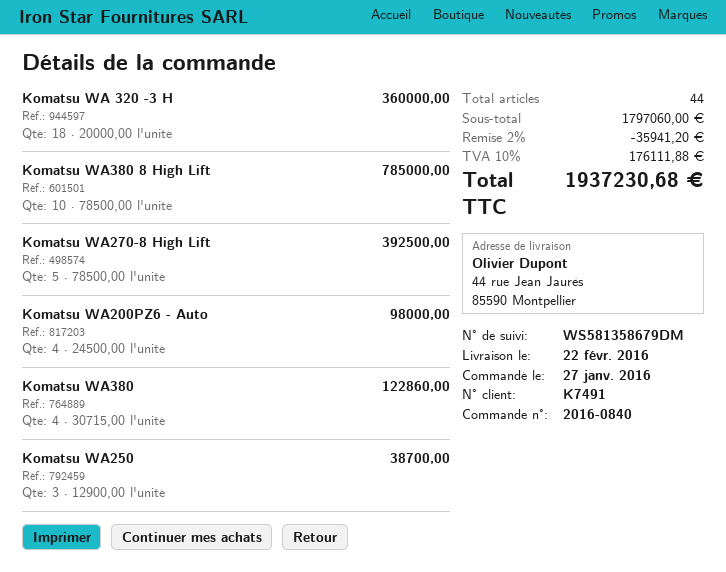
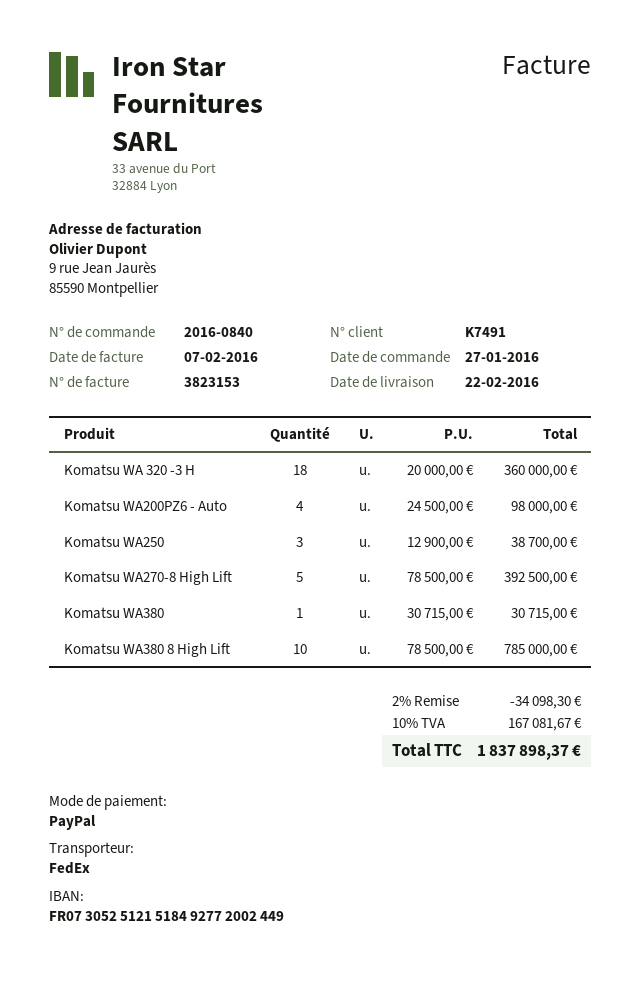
Komatsu WA380: 4 x 30715.00 = 122860.00 -> 1 x 30715.00 = 30715.00
discount: 2% = 35941.20 -> 2% = 34098.30
tax: 10% = 176111.88 -> 10% = 167081.67
total: 1937230.68 -> 1837898.37

